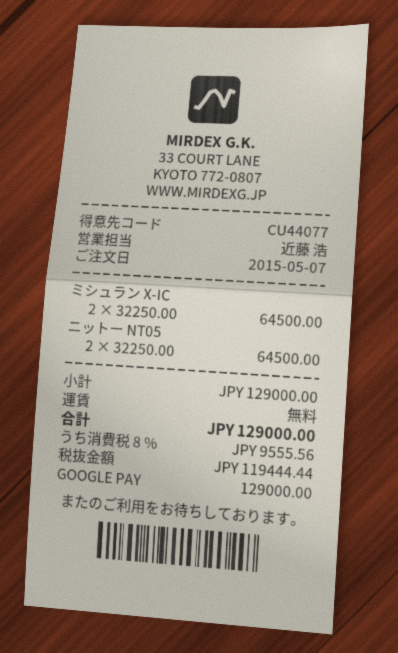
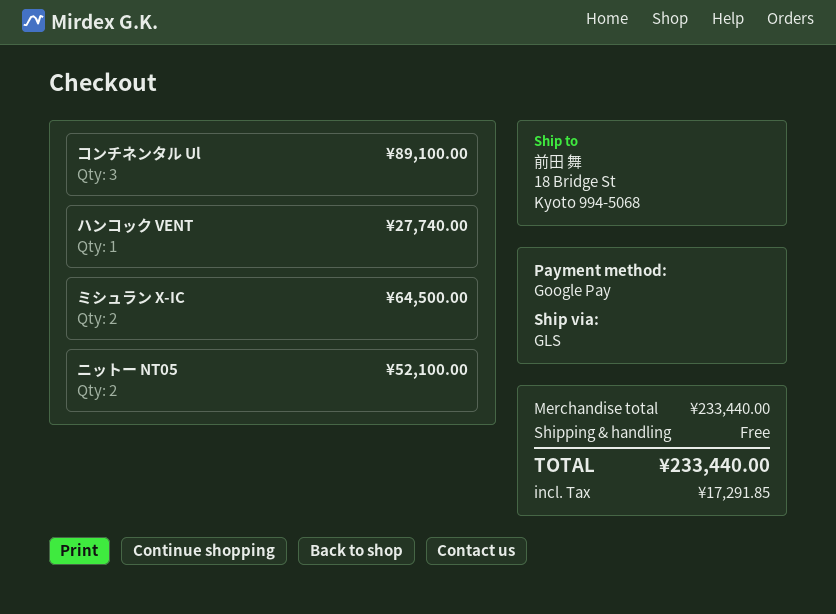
ニットー NT05: 2 for 64500.00 -> 2 for 52100.00
コンチネンタル Ul: none -> 3 for 89100.00
ハンコック VENT: none -> 1 for 27740.00
subtotal: 129000.00 -> 233440.00
tax: 9555.56 -> 17291.85
total: 129000.00 -> 233440.00

